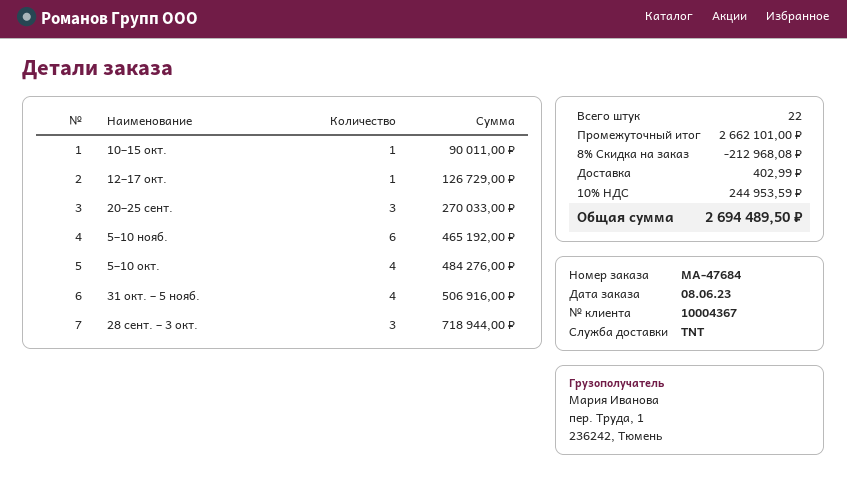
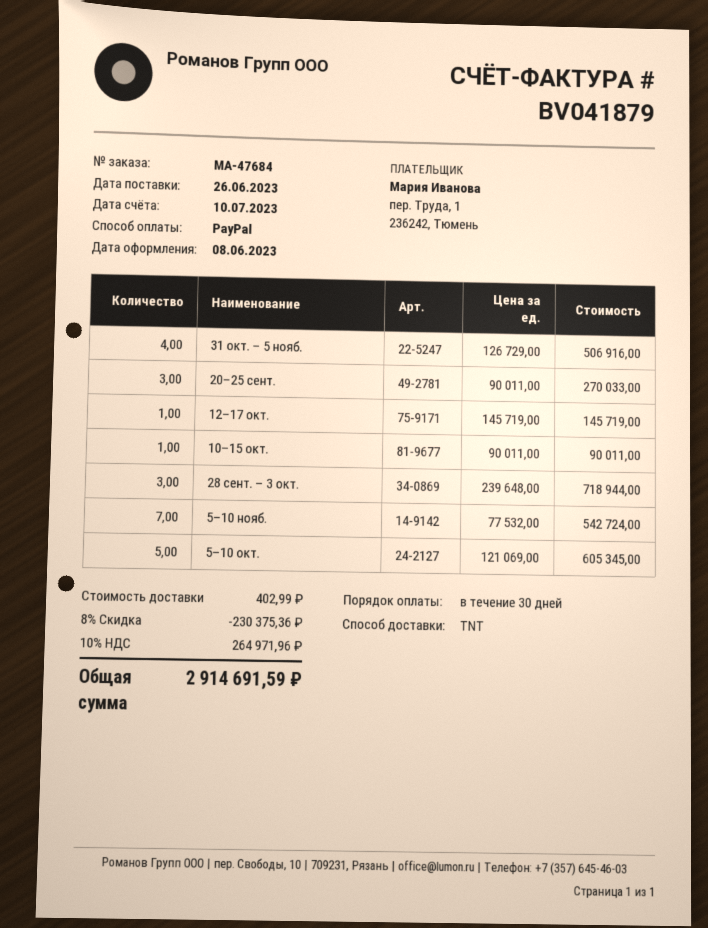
12–17 окт.: 1 for 126729.00 -> 1 for 145719.00
5–10 нояб.: 6 for 465192.00 -> 7 for 542724.00
5–10 окт.: 4 for 484276.00 -> 5 for 605345.00
discount: 8% = 212968.08 -> 8% = 230375.36
tax: 10% = 244953.59 -> 10% = 264971.96
total: 2694489.50 -> 2914691.59

